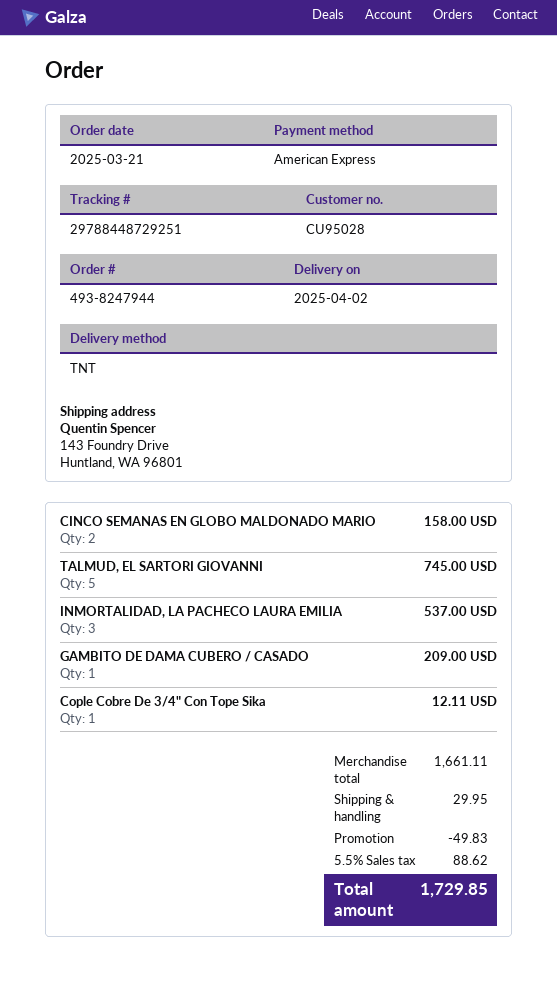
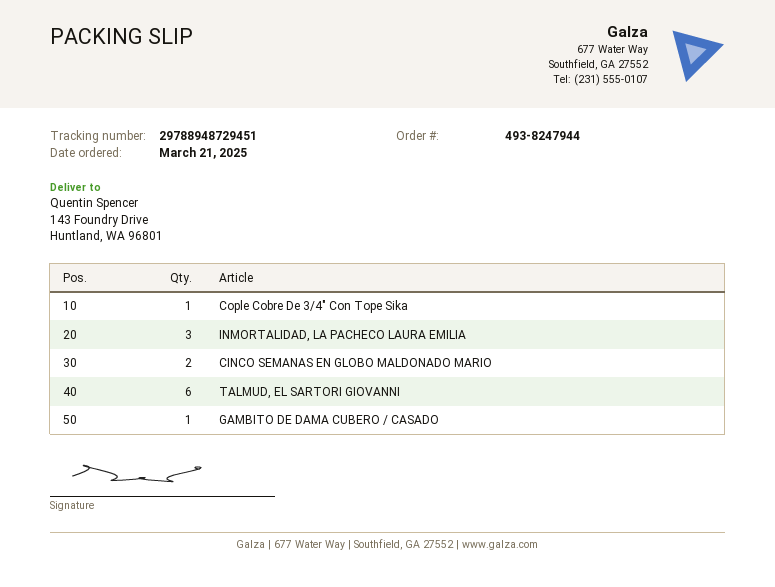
tracking number: 29788448729251 -> 29788948729451
TALMUD, EL SARTORI GIOVANNI: 5 -> 6

